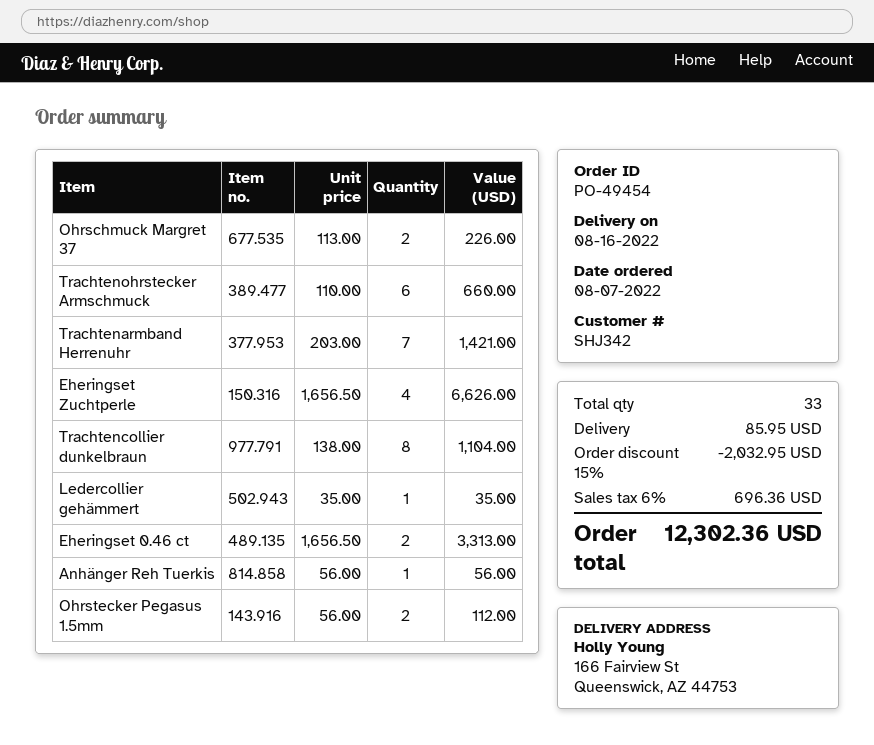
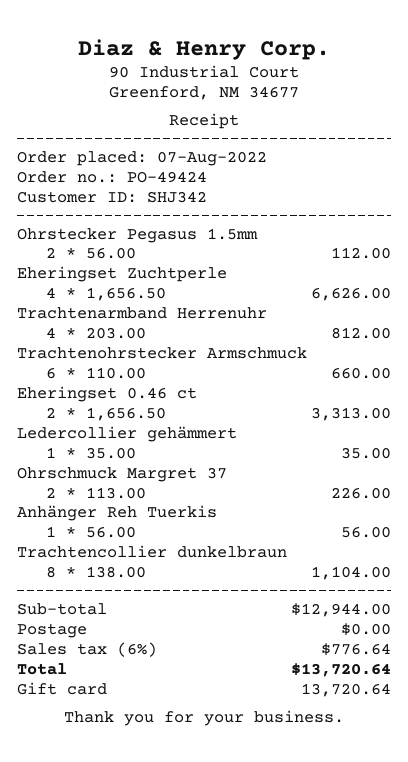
order number: PO-49454 -> PO-49424
Trachtenarmband Herrenuhr: 7 x 203.00 = 1421.00 -> 4 x 203.00 = 812.00
discount: 15% = 2032.95 -> none
shipping: 85.95 -> 0.00
tax: 6% = 696.36 -> 6% = 776.64
total: 12302.36 -> 13720.64

